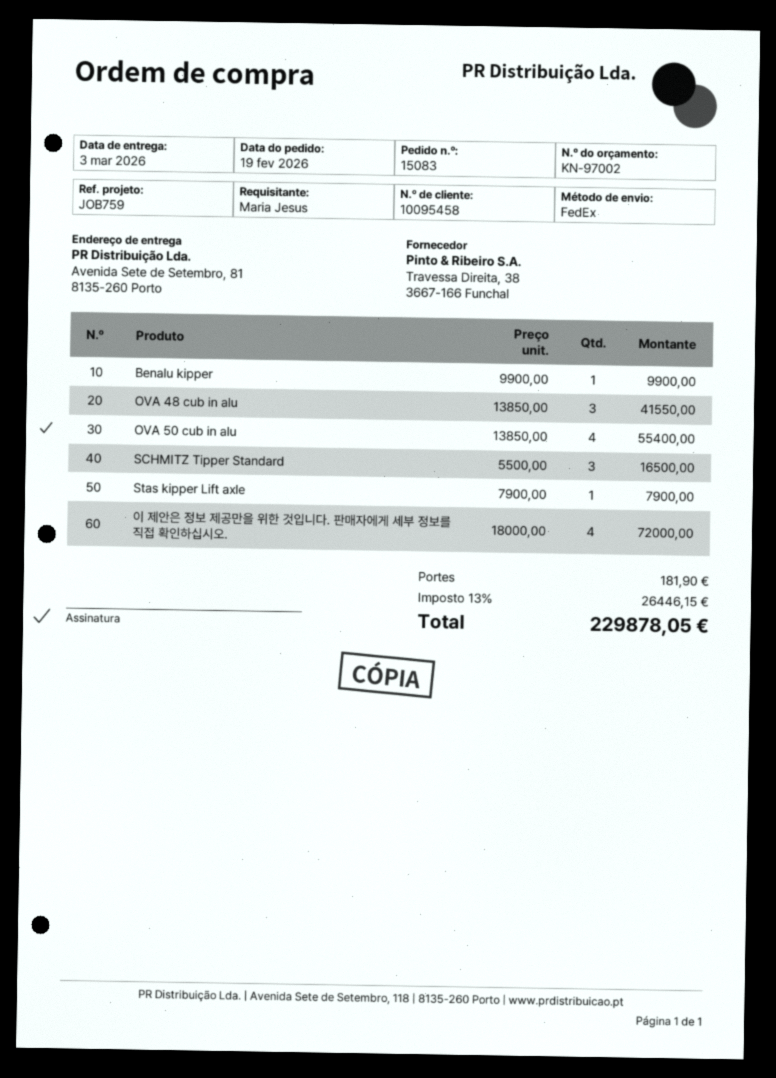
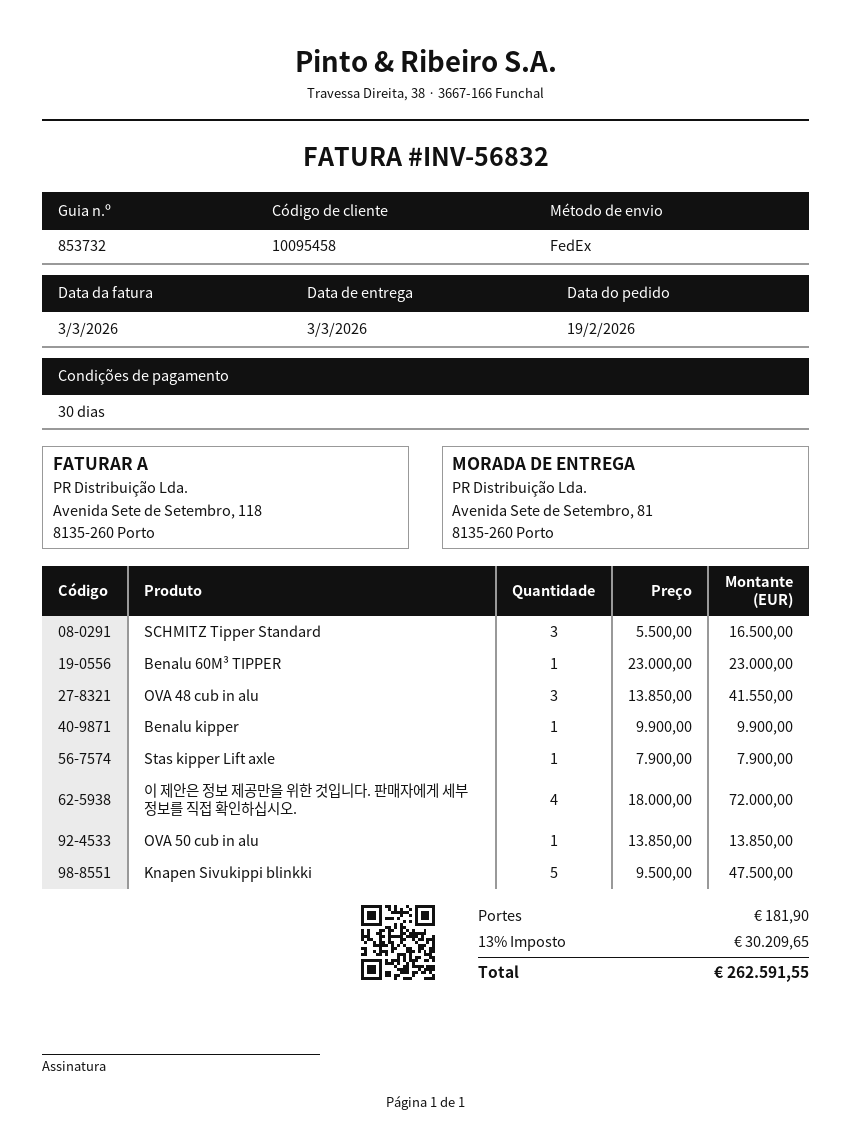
OVA 50 cub in alu: 4 x 13850.00 = 55400.00 -> 1 x 13850.00 = 13850.00
Benalu 60M³ TIPPER: none -> 1 x 23000.00 = 23000.00
Knapen Sivukippi blinkki: none -> 5 x 9500.00 = 47500.00
tax: 13% = 26446.15 -> 13% = 30209.65
total: 229878.05 -> 262591.55

